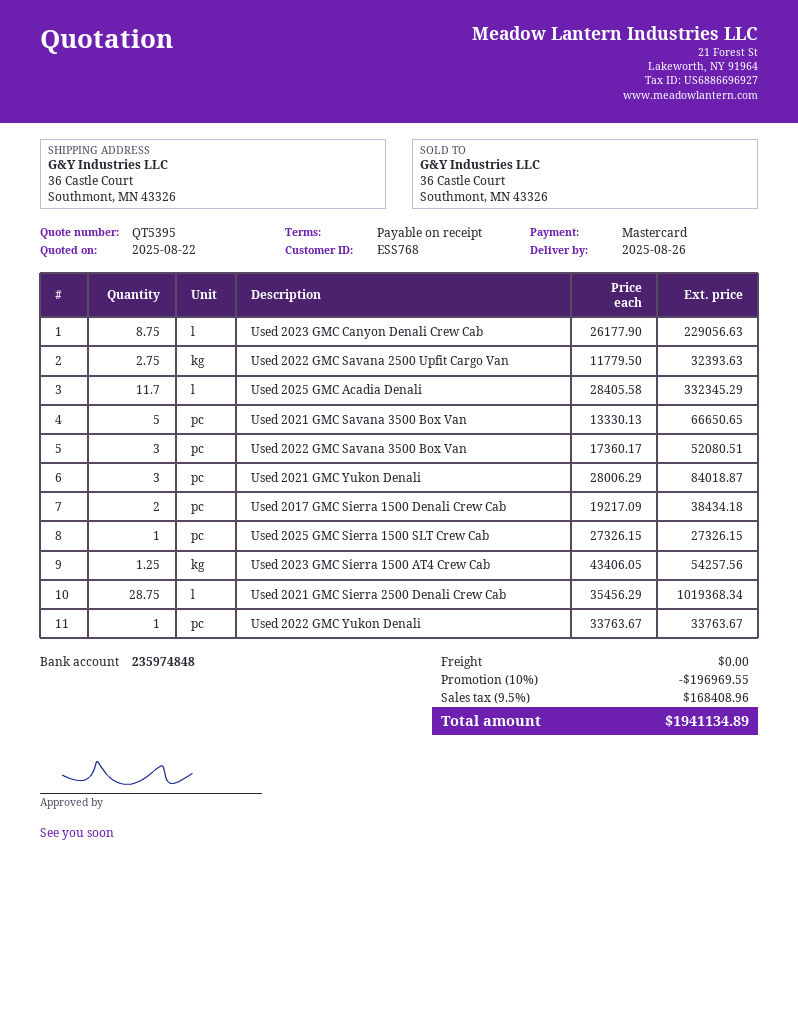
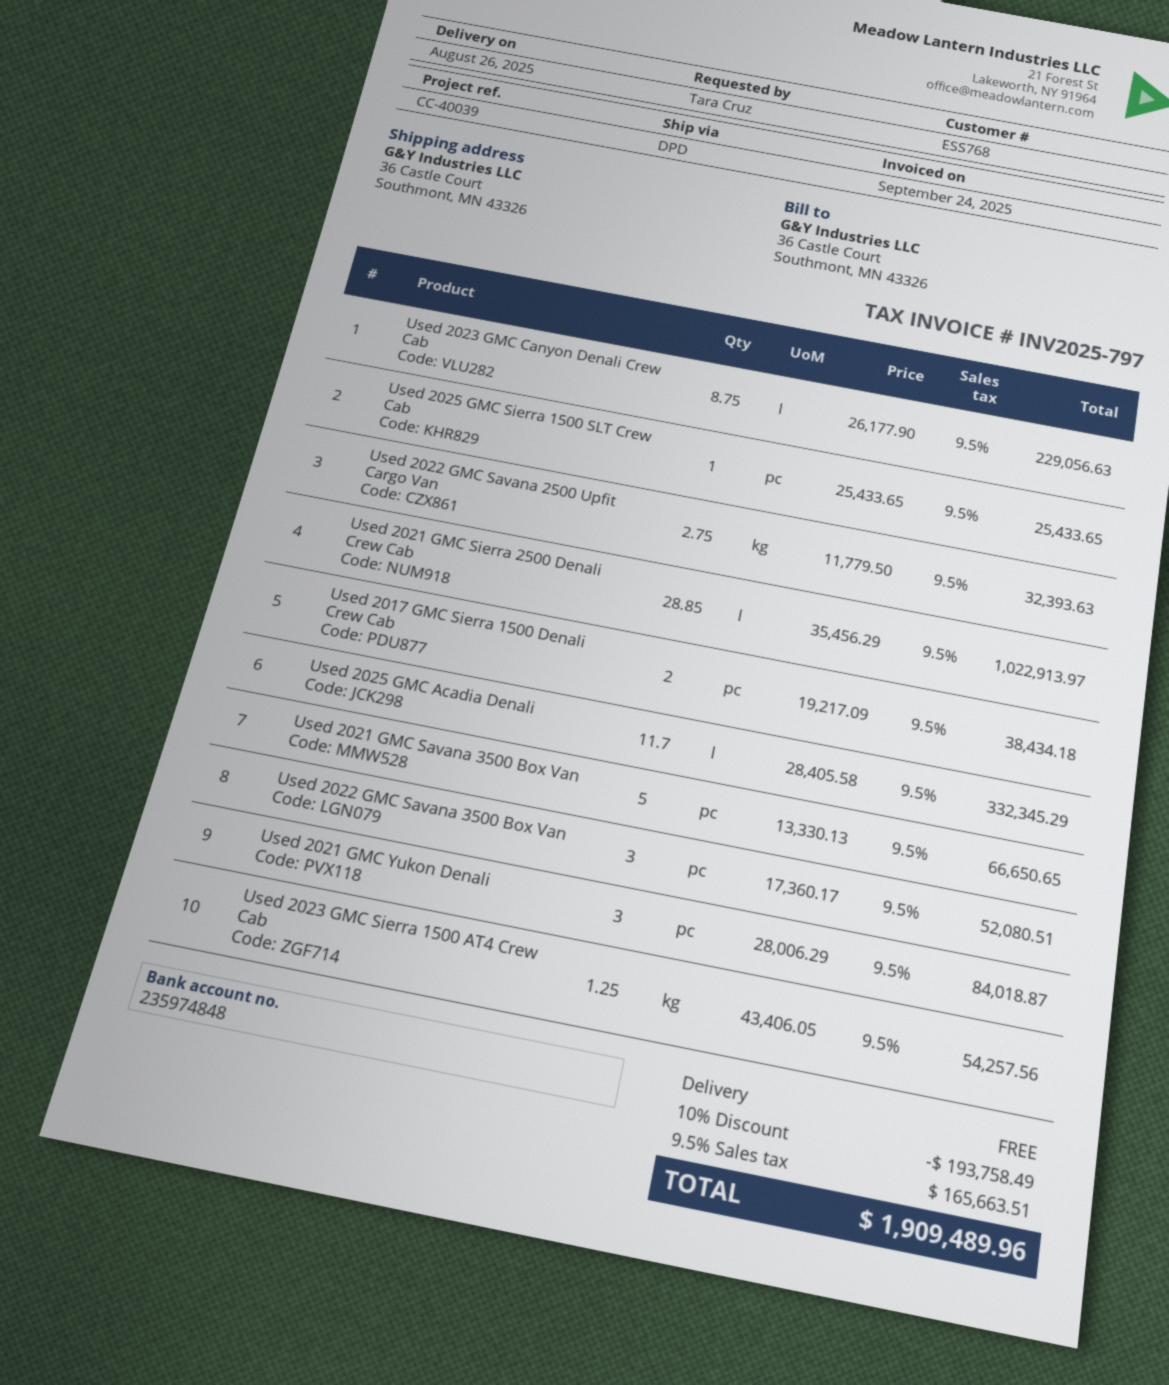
Used 2025 GMC Sierra 1500 SLT Crew Cab: 1 x 27326.15 = 27326.15 -> 1 x 25433.65 = 25433.65
Used 2021 GMC Sierra 2500 Denali Crew Cab: 28.75 x 35456.29 = 1019368.34 -> 28.85 x 35456.29 = 1022913.97
Used 2022 GMC Yukon Denali: 1 x 33763.67 = 33763.67 -> none
discount: 10% = 196969.55 -> 10% = 193758.49
tax: 9.5% = 168408.96 -> 9.5% = 165663.51
total: 1941134.89 -> 1909489.96

